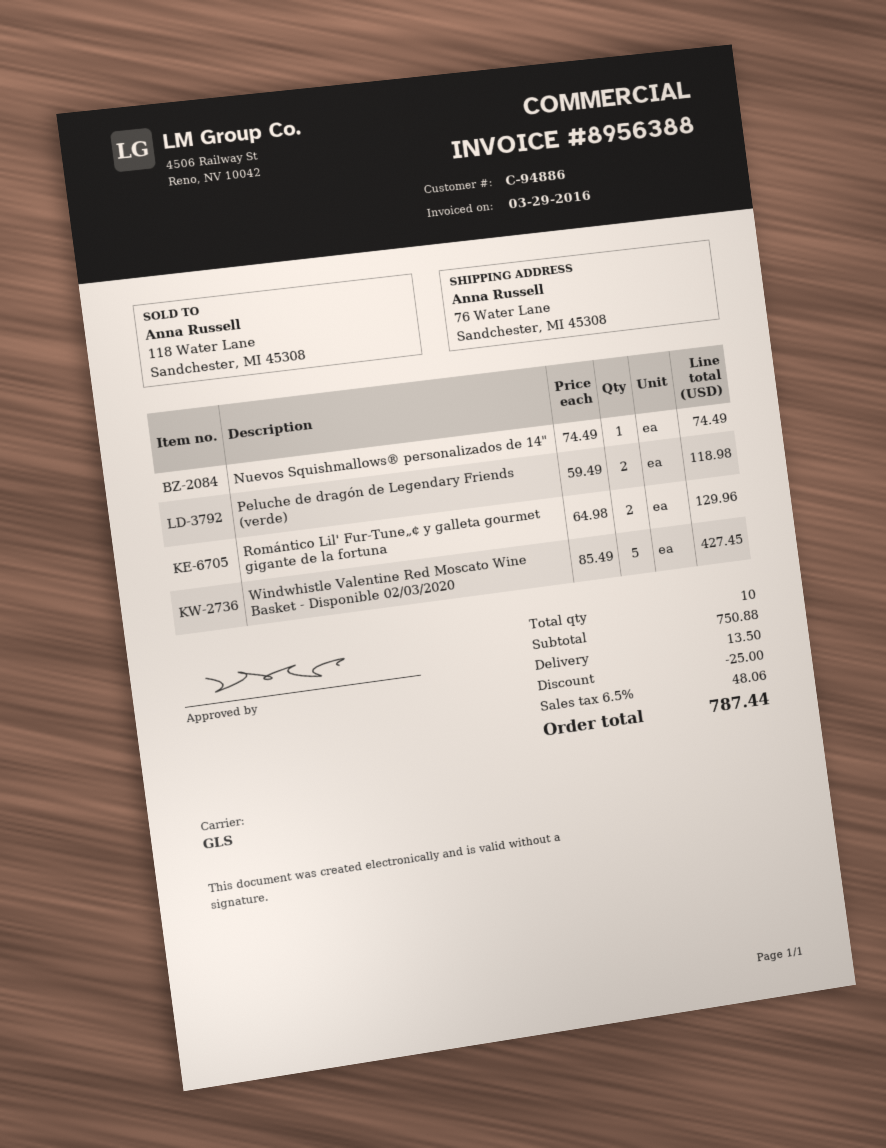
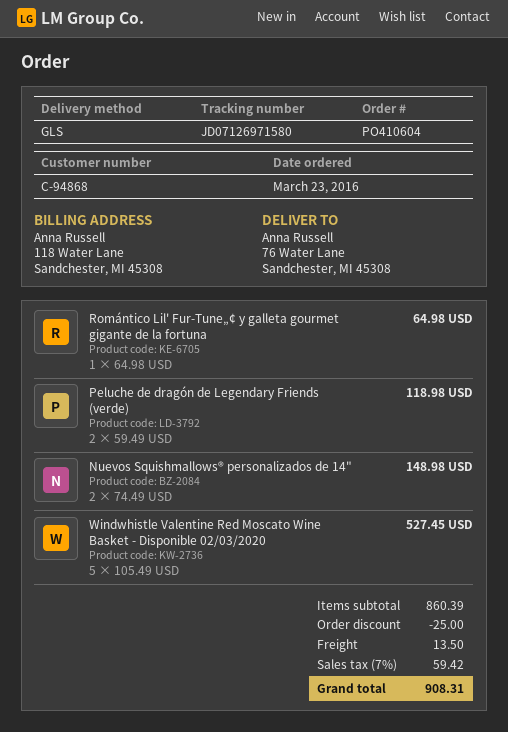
customer number: C-94886 -> C-94868
Nuevos Squishmallows® personalizados de 14": 1 x 74.49 = 74.49 -> 2 x 74.49 = 148.98
Romántico Lil' Fur-Tune„¢ y galleta gourmet gigante de la fortuna: 2 x 64.98 = 129.96 -> 1 x 64.98 = 64.98
Windwhistle Valentine Red Moscato Wine Basket - Disponible 02/03/2020: 5 x 85.49 = 427.45 -> 5 x 105.49 = 527.45
subtotal: 750.88 -> 860.39
tax: 6.5% = 48.06 -> 7% = 59.42
total: 787.44 -> 908.31

